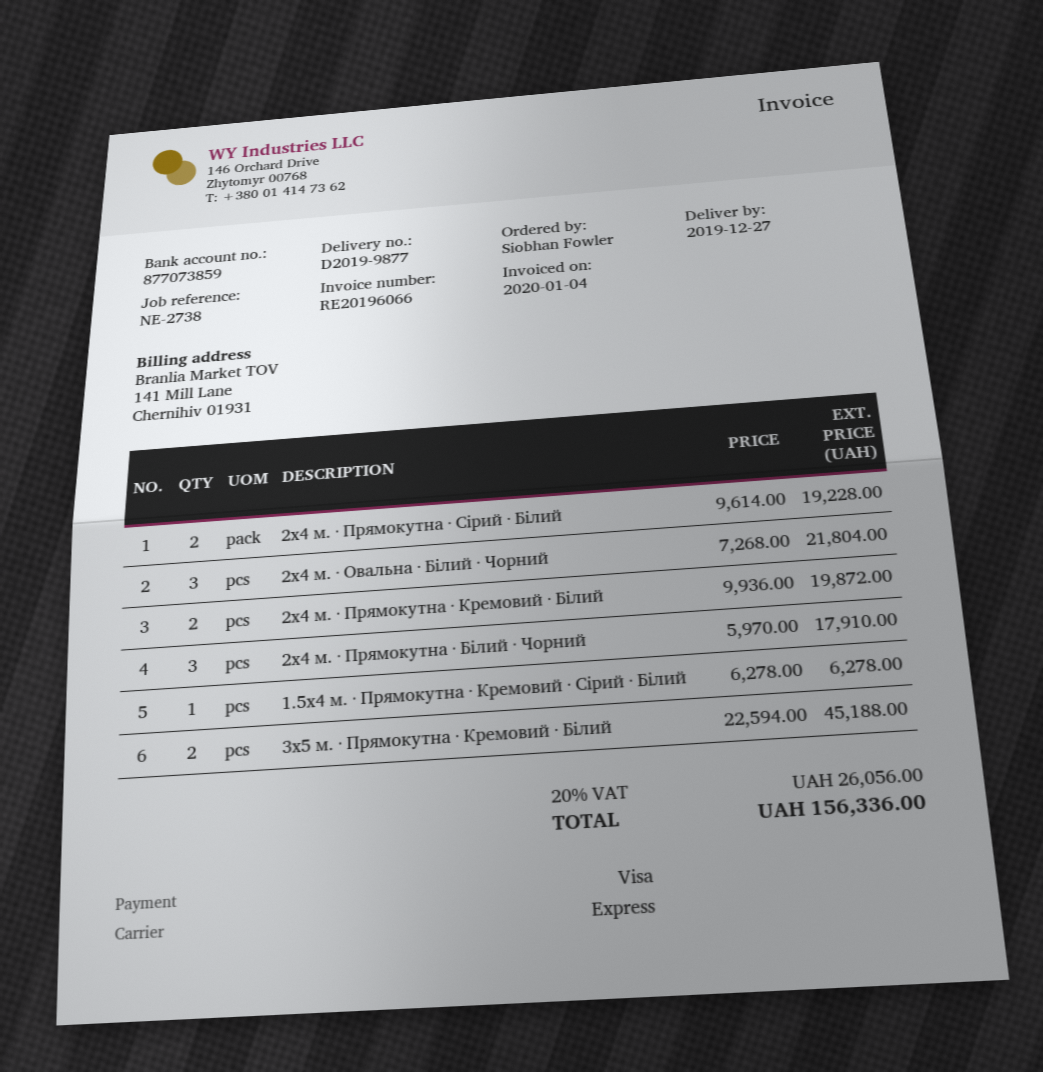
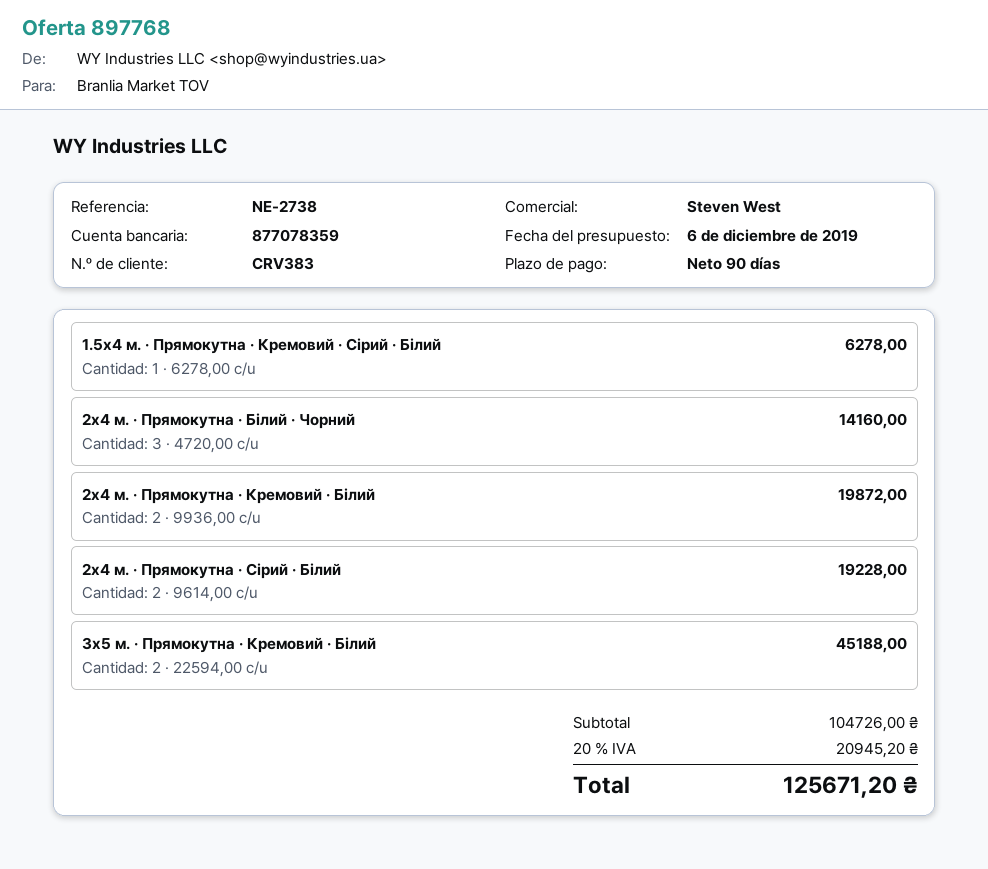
bank account: 877073859 -> 877078359
2x4 м. · Овальна · Білий · Чорний: 3 x 7268.00 = 21804.00 -> none
2x4 м. · Прямокутна · Білий · Чорний: 3 x 5970.00 = 17910.00 -> 3 x 4720.00 = 14160.00
tax: 20% = 26056.00 -> 20% = 20945.20
total: 156336.00 -> 125671.20

